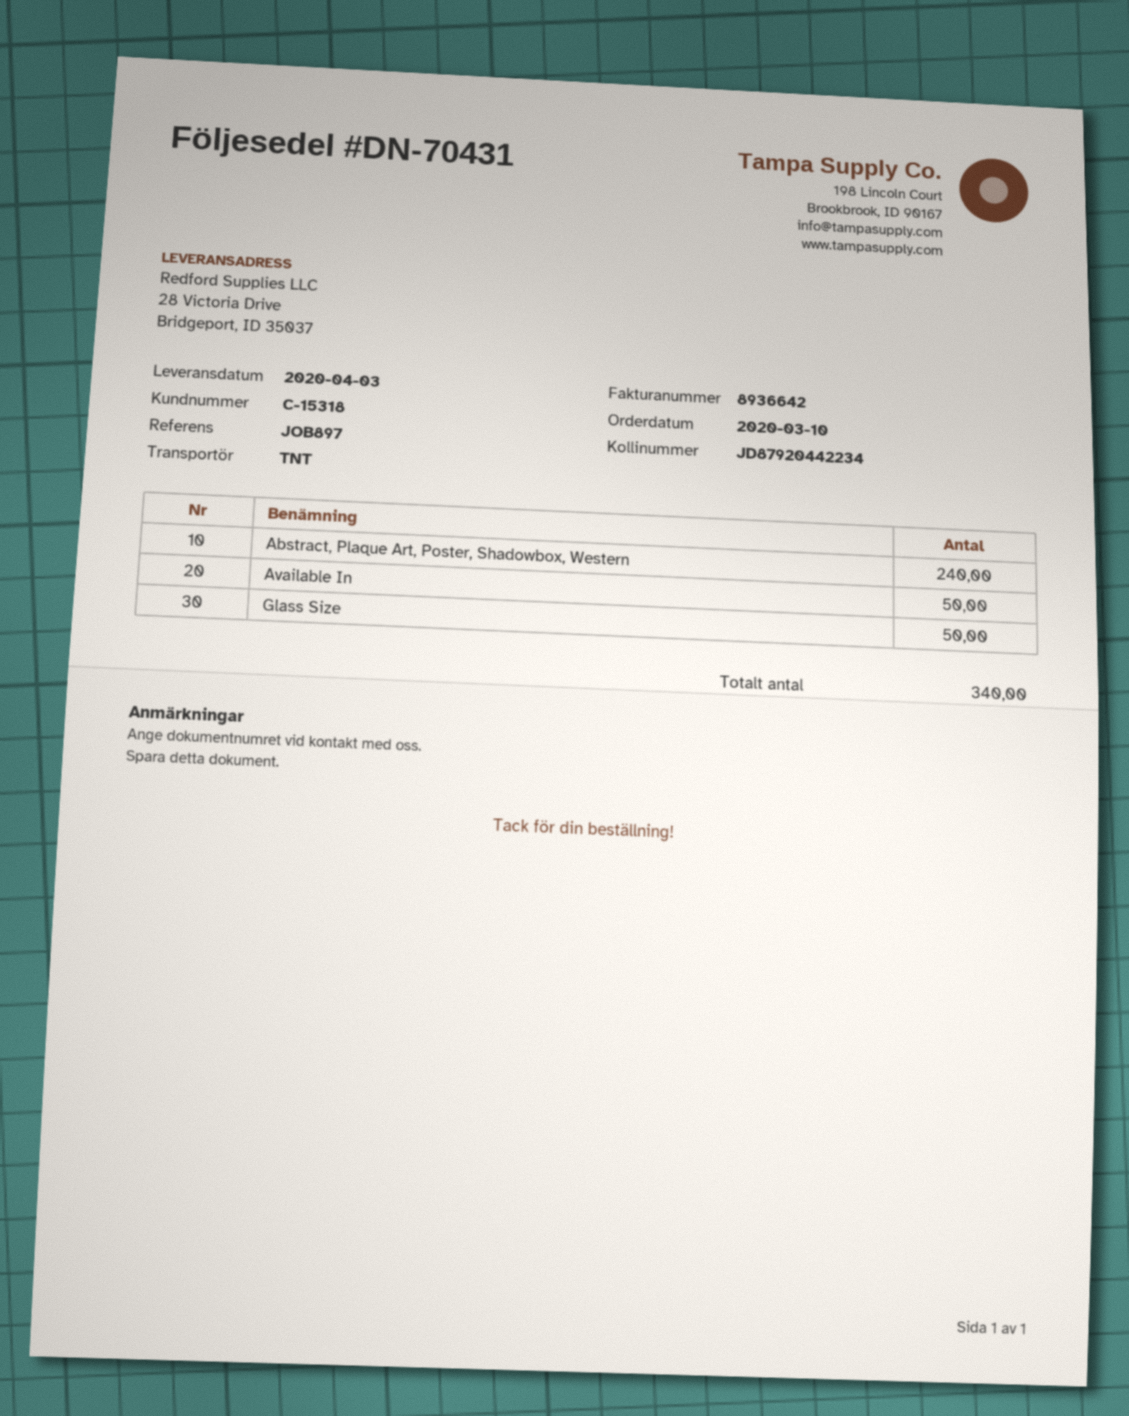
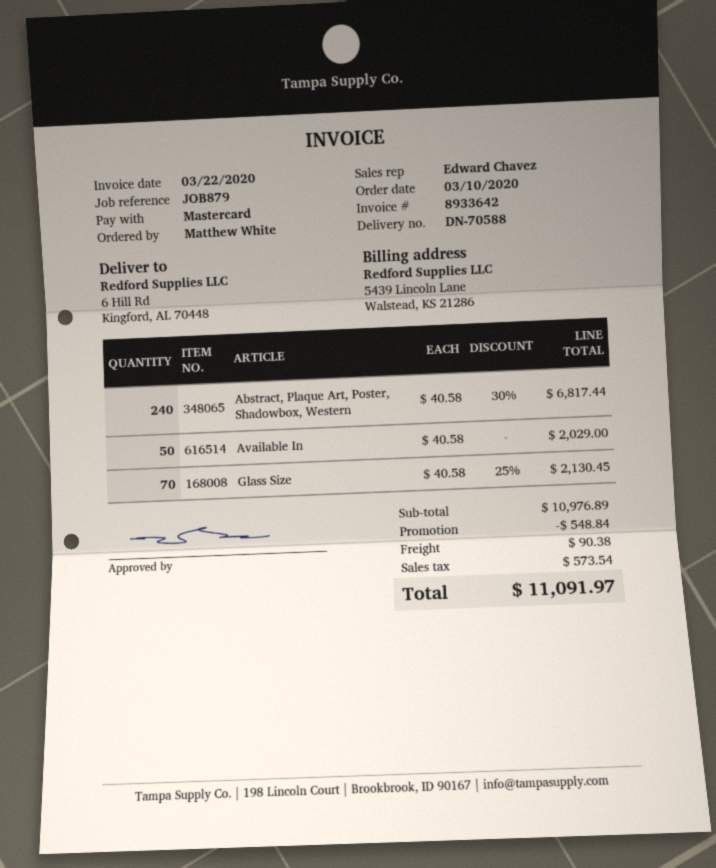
delivery note number: DN-70431 -> DN-70588
invoice number: 8936642 -> 8933642
reference: JOB897 -> JOB879
ship to: 28 Victoria Drive, Bridgeport, ID 35037 -> 6 Hill Rd, Kingford, AL 70448
Glass Size: 50 -> 70

